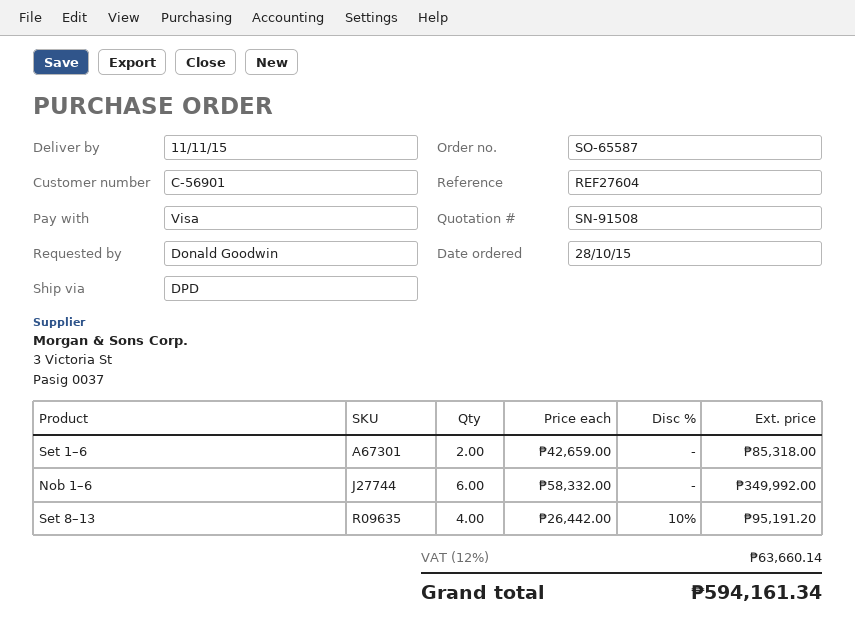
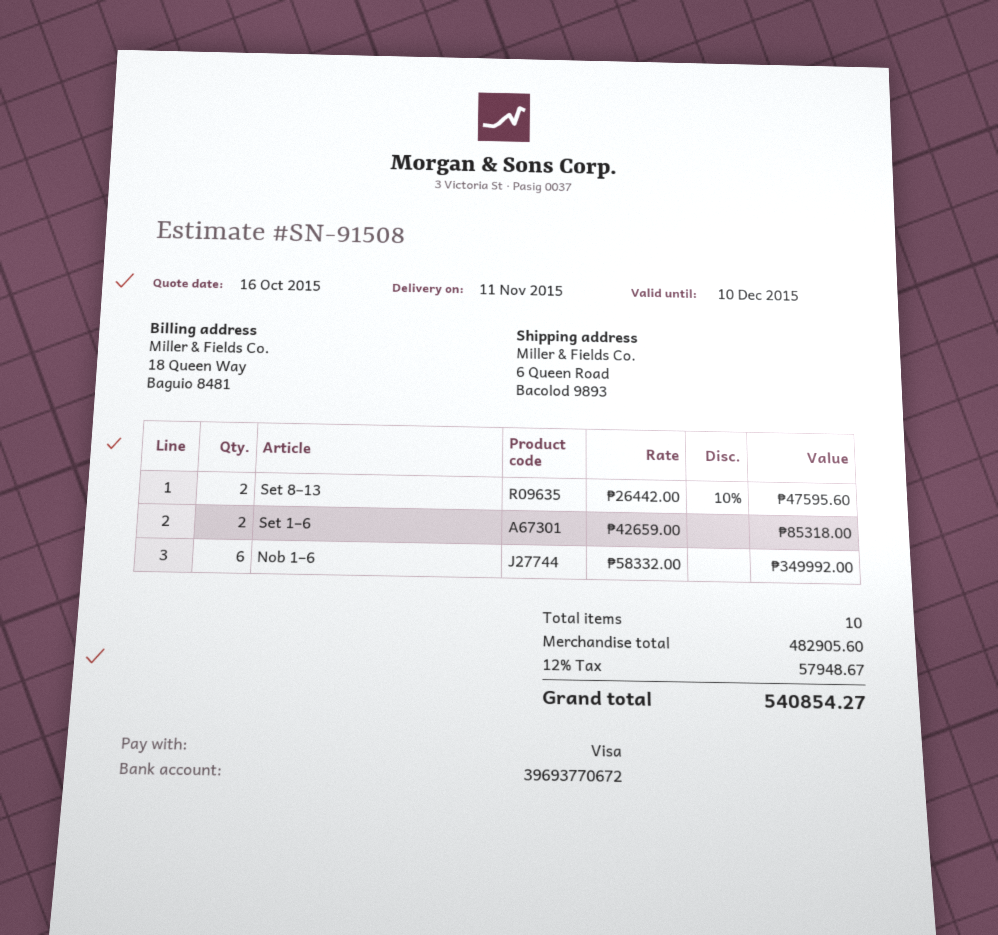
Set 8–13: 4 x 26442.00 - 10% = 95191.20 -> 2 x 26442.00 - 10% = 47595.60
tax: 12% = 63660.14 -> 12% = 57948.67
total: 594161.34 -> 540854.27

